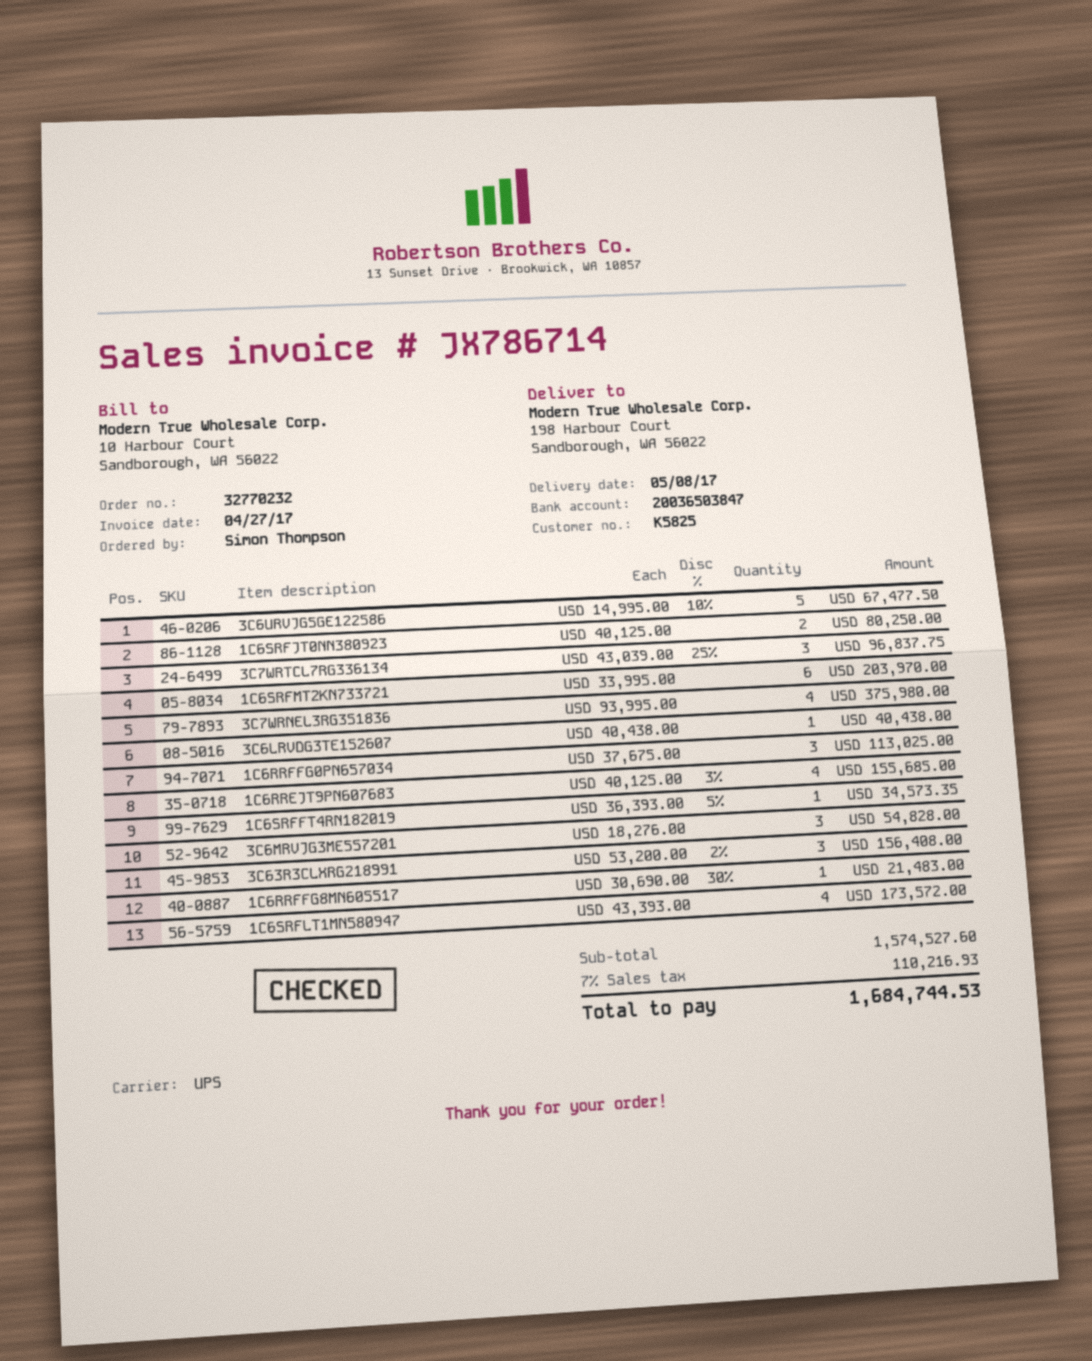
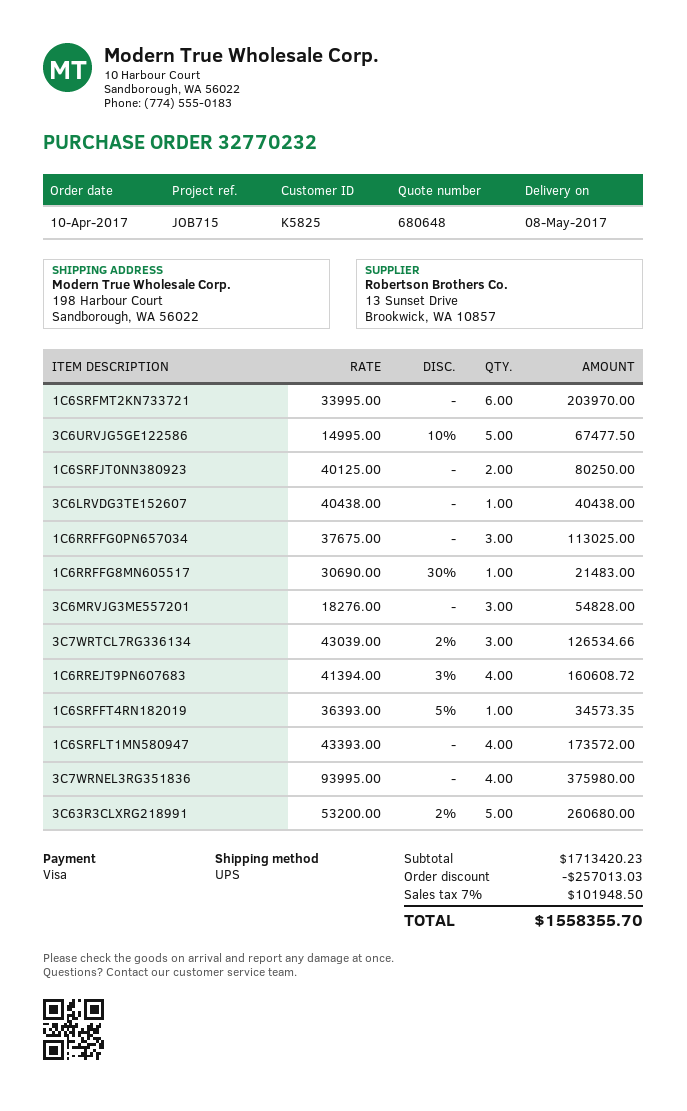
3C7WRTCL7RG336134: 3 x 43039.00 - 25% = 96837.75 -> 3 x 43039.00 - 2% = 126534.66
1C6RREJT9PN607683: 4 x 40125.00 - 3% = 155685.00 -> 4 x 41394.00 - 3% = 160608.72
3C63R3CLXRG218991: 3 x 53200.00 - 2% = 156408.00 -> 5 x 53200.00 - 2% = 260680.00
subtotal: 1574527.60 -> 1713420.23
discount: none -> 257013.03
tax: 7% = 110216.93 -> 7% = 101948.50
total: 1684744.53 -> 1558355.70

